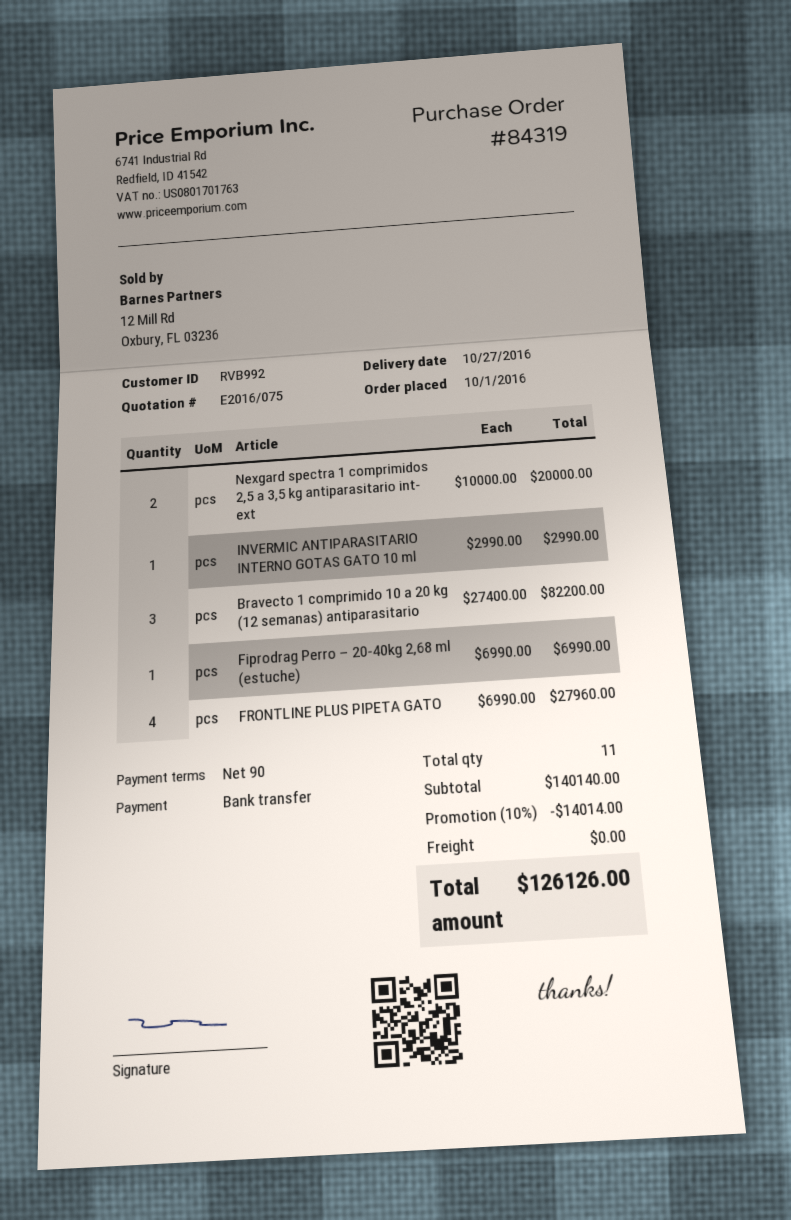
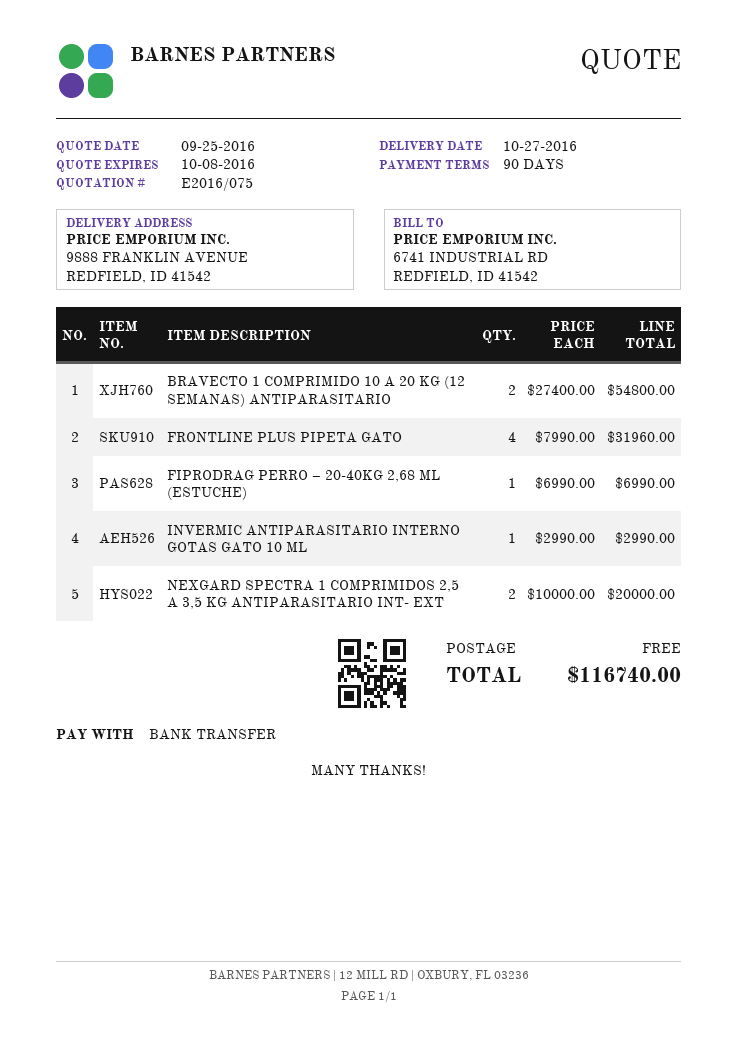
Bravecto 1 comprimido 10 a 20 kg (12 semanas) antiparasitario: 3 x 27400.00 = 82200.00 -> 2 x 27400.00 = 54800.00
FRONTLINE PLUS PIPETA GATO: 4 x 6990.00 = 27960.00 -> 4 x 7990.00 = 31960.00
discount: 10% = 14014.00 -> none
total: 126126.00 -> 116740.00

